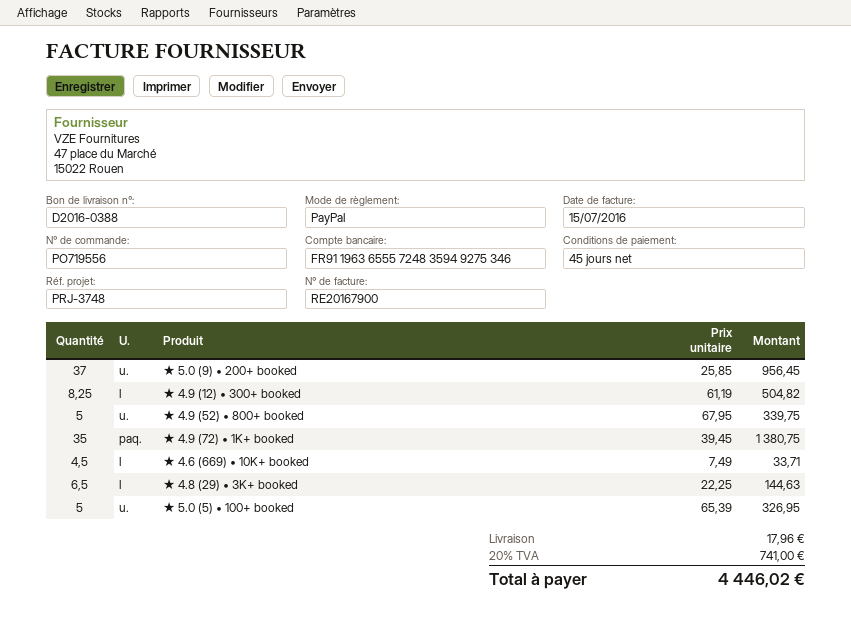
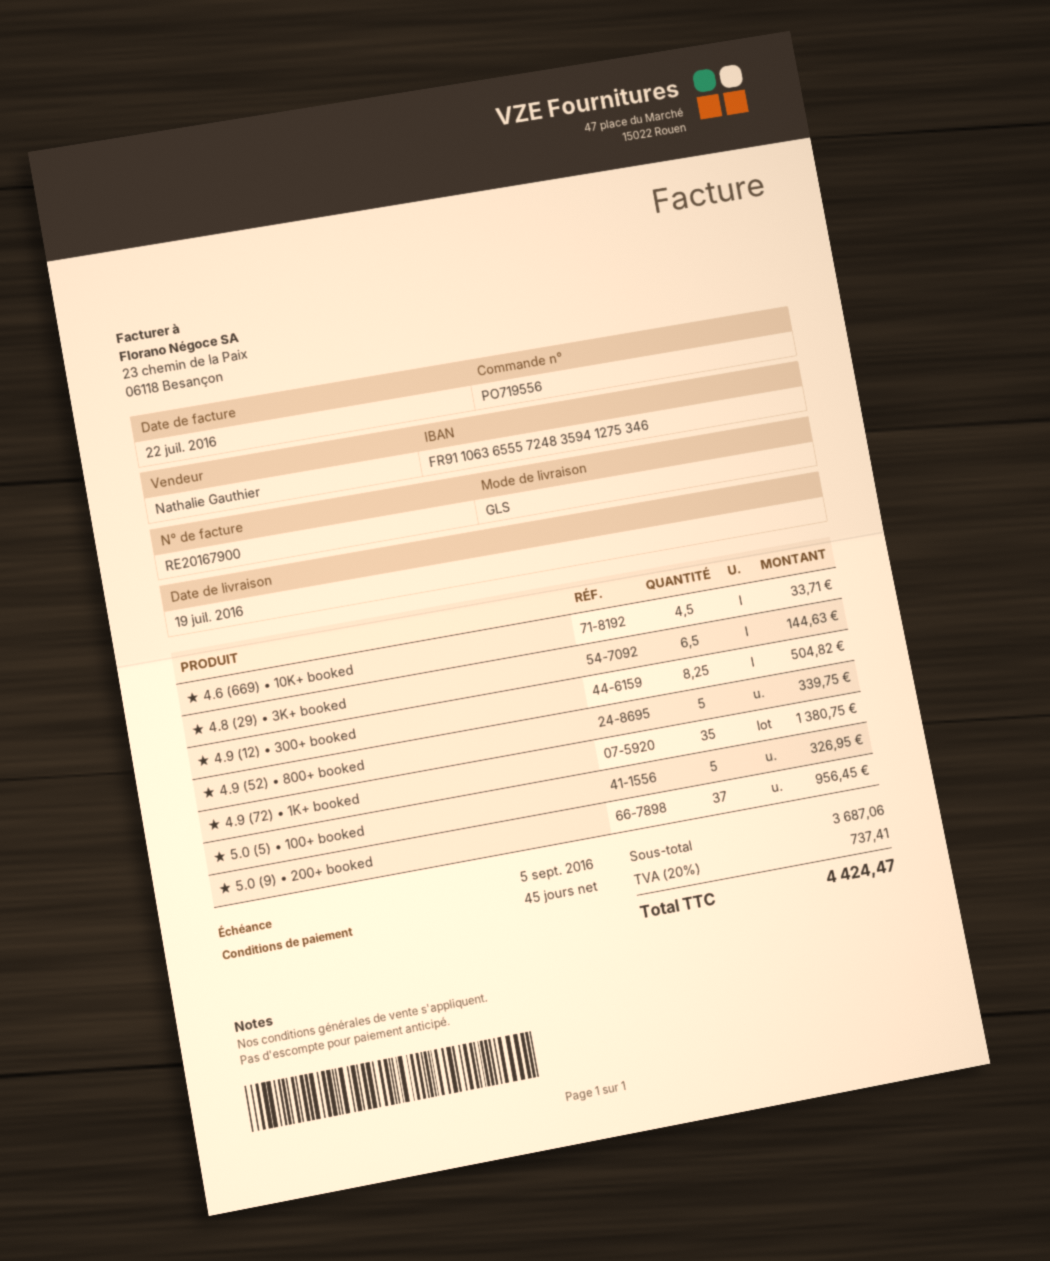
invoice date: 2016-07-15 -> 2016-07-22
bank account: FR9119636555724835949275346 -> FR9110636555724835941275346
shipping: 17.96 -> none
tax: 20% = 741.00 -> 20% = 737.41
total: 4446.02 -> 4424.47

